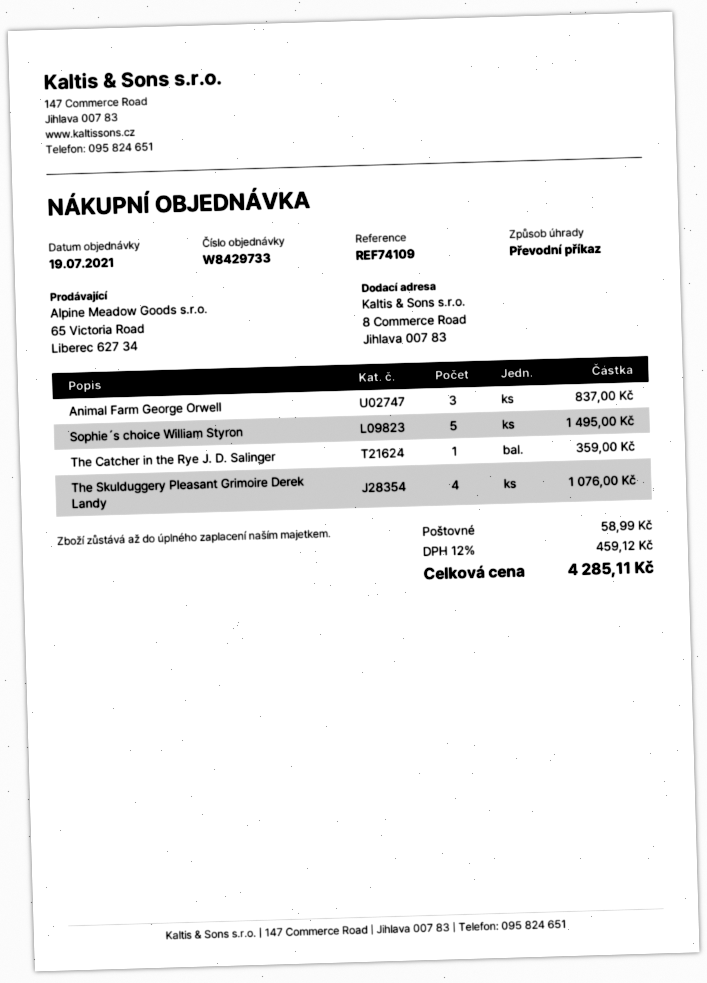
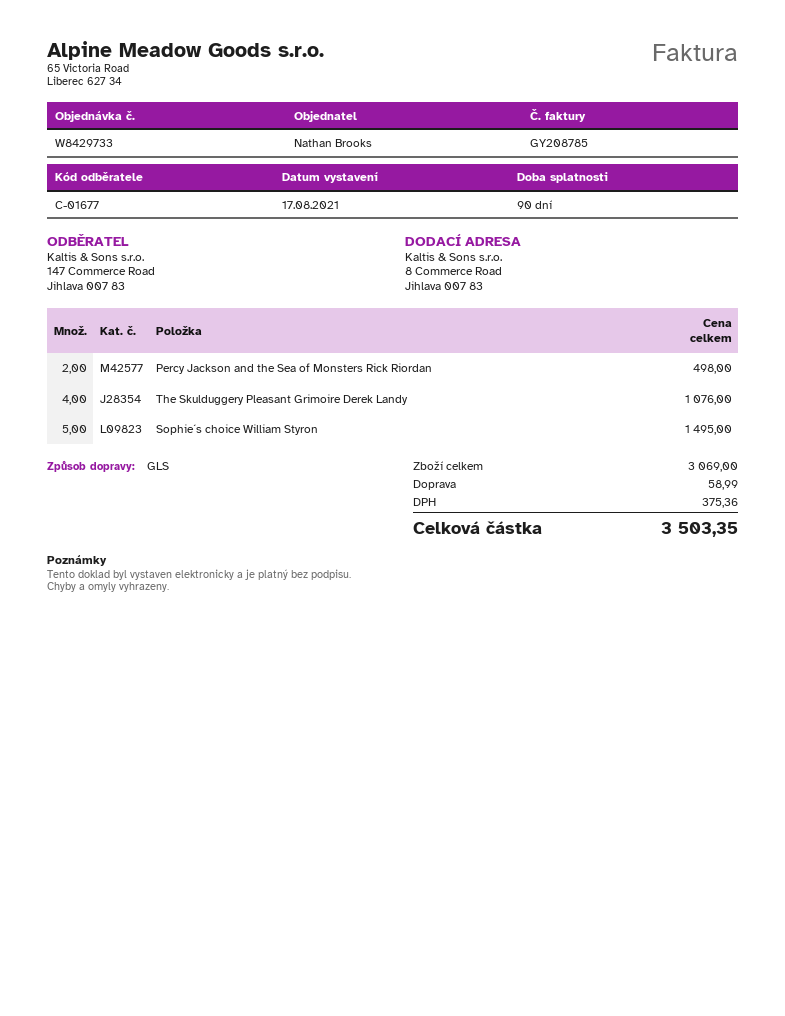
Animal Farm George Orwell: 3 for 837.00 -> none
The Catcher in the Rye J. D. Salinger: 1 for 359.00 -> none
Percy Jackson and the Sea of Monsters Rick Riordan: none -> 2 for 498.00
tax: 459.12 -> 375.36
total: 4285.11 -> 3503.35

